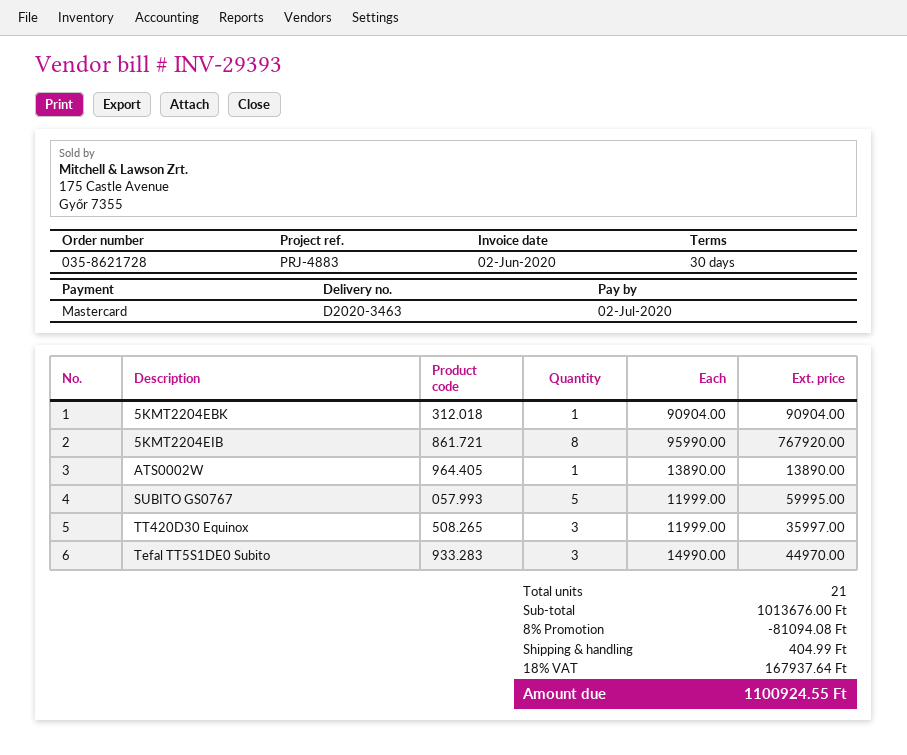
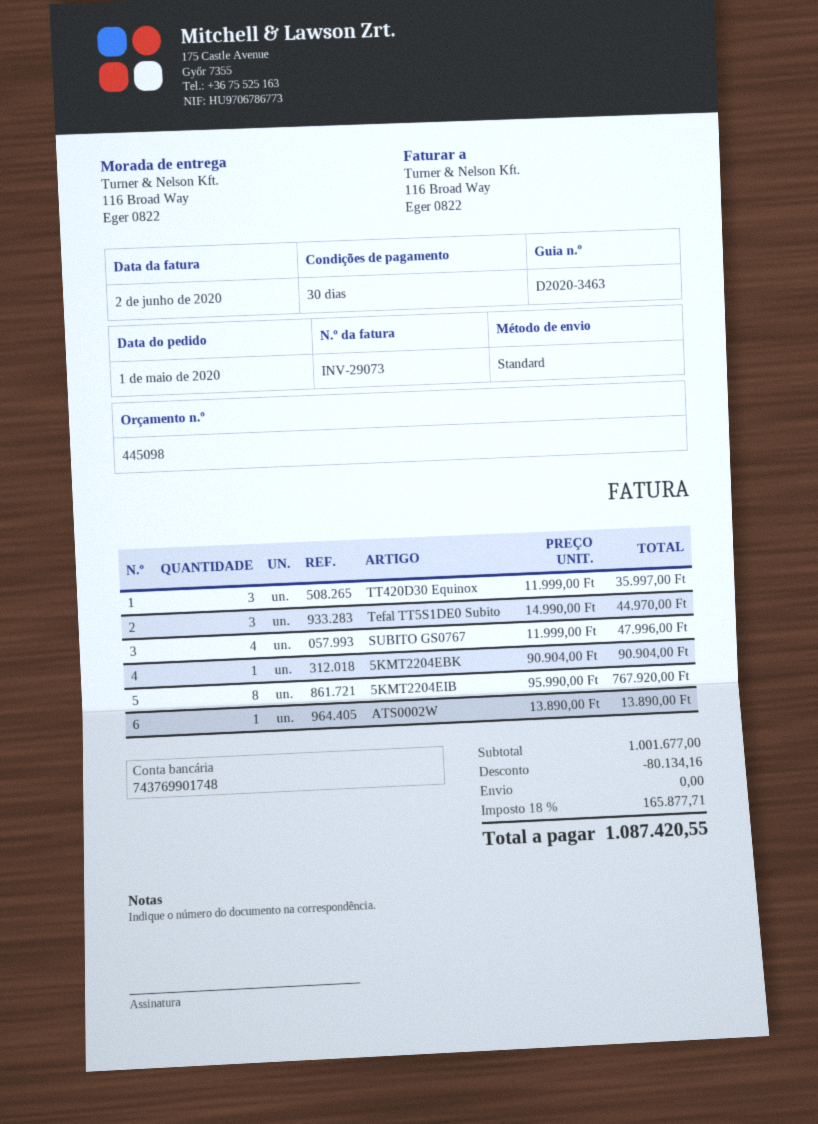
invoice number: INV-29393 -> INV-29073
SUBITO GS0767: 5 x 11999.00 = 59995.00 -> 4 x 11999.00 = 47996.00
subtotal: 1013676.00 -> 1001677.00
discount: 81094.08 -> 80134.16
shipping: 404.99 -> 0.00
tax: 18% = 167937.64 -> 18% = 165877.71
total: 1100924.55 -> 1087420.55

